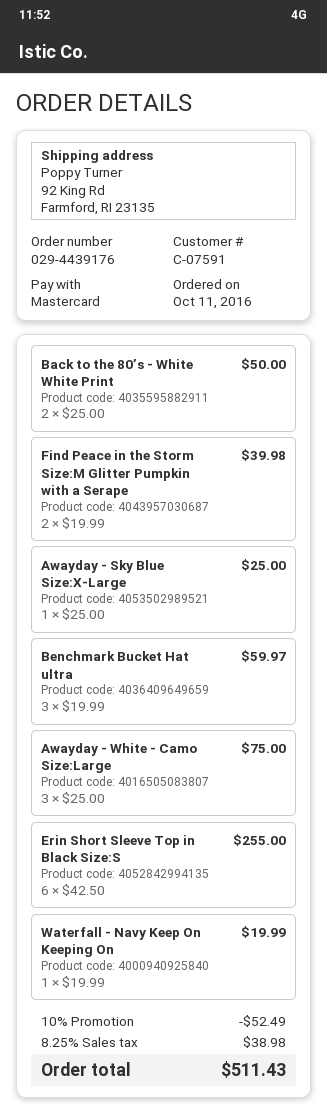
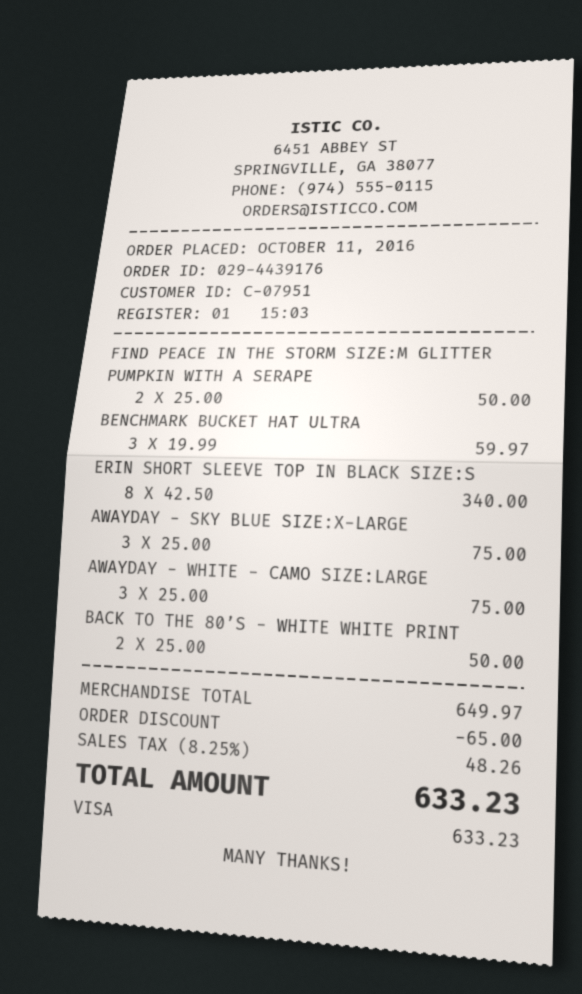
customer number: C-07591 -> C-07951
payment method: Mastercard -> Visa
Find Peace in the Storm Size:M Glitter Pumpkin with a Serape: 2 x 19.99 = 39.98 -> 2 x 25.00 = 50.00
Awayday - Sky Blue Size:X-Large: 1 x 25.00 = 25.00 -> 3 x 25.00 = 75.00
Erin Short Sleeve Top in Black Size:S: 6 x 42.50 = 255.00 -> 8 x 42.50 = 340.00
Waterfall - Navy Keep On Keeping On: 1 x 19.99 = 19.99 -> none
discount: 52.49 -> 65.00
tax: 8.25% = 38.98 -> 8.25% = 48.26
total: 511.43 -> 633.23

